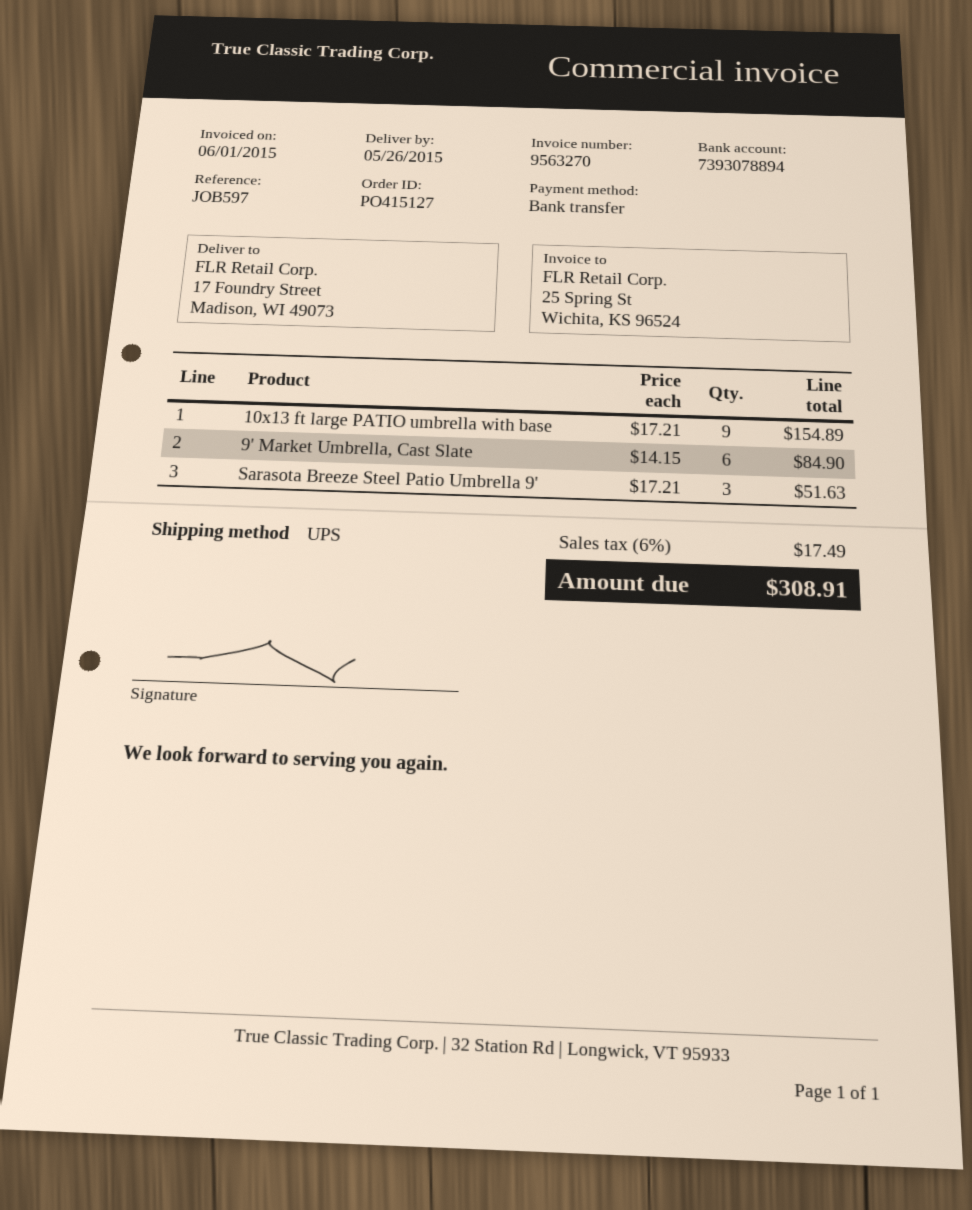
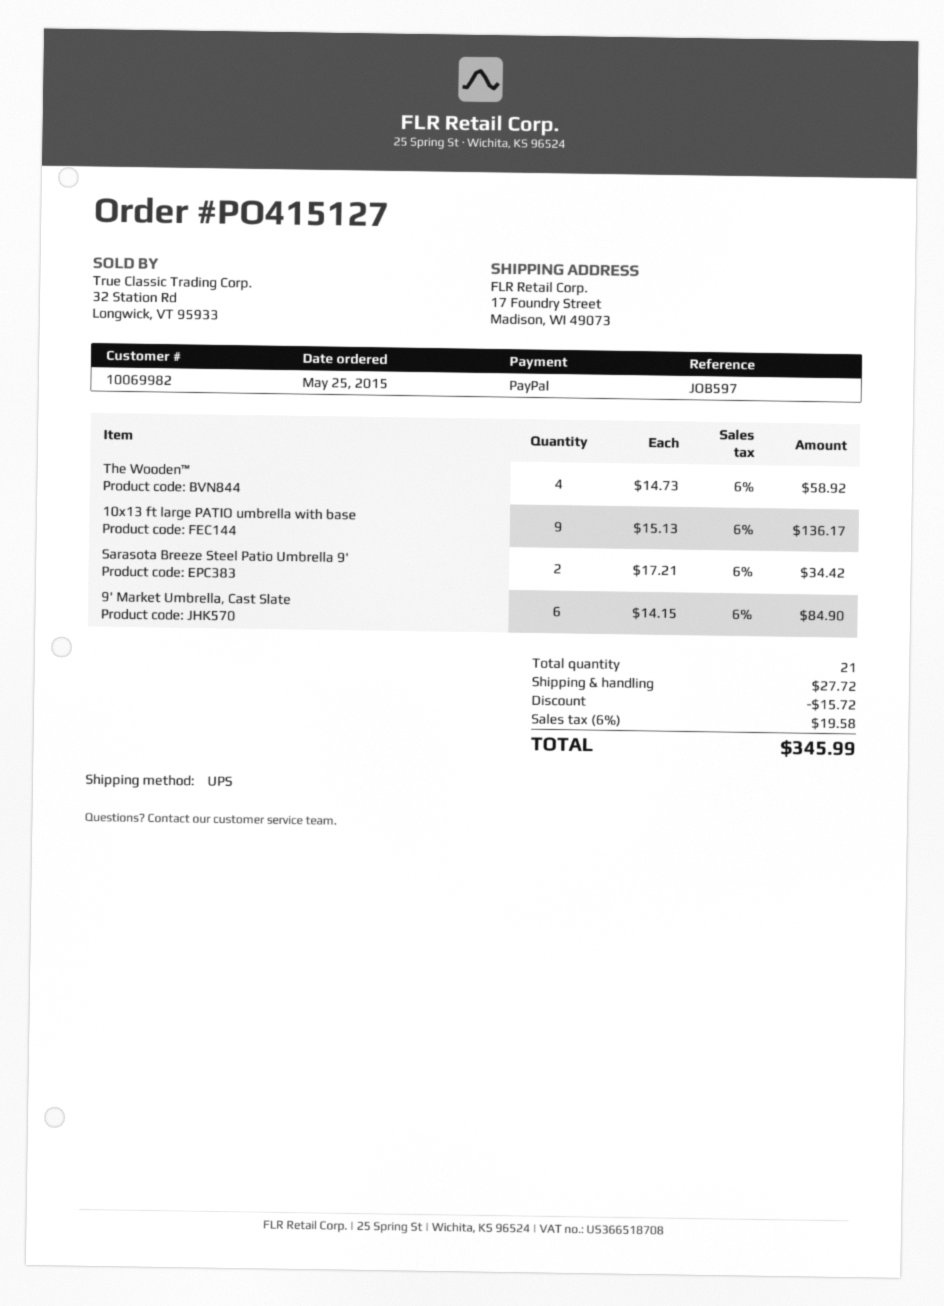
payment method: bank transfer -> PayPal
10x13 ft large PATIO umbrella with base: 9 x 17.21 = 154.89 -> 9 x 15.13 = 136.17
Sarasota Breeze Steel Patio Umbrella 9': 3 x 17.21 = 51.63 -> 2 x 17.21 = 34.42
The Wooden™: none -> 4 x 14.73 = 58.92
discount: none -> 15.72
shipping: none -> 27.72
tax: 6% = 17.49 -> 6% = 19.58
total: 308.91 -> 345.99

